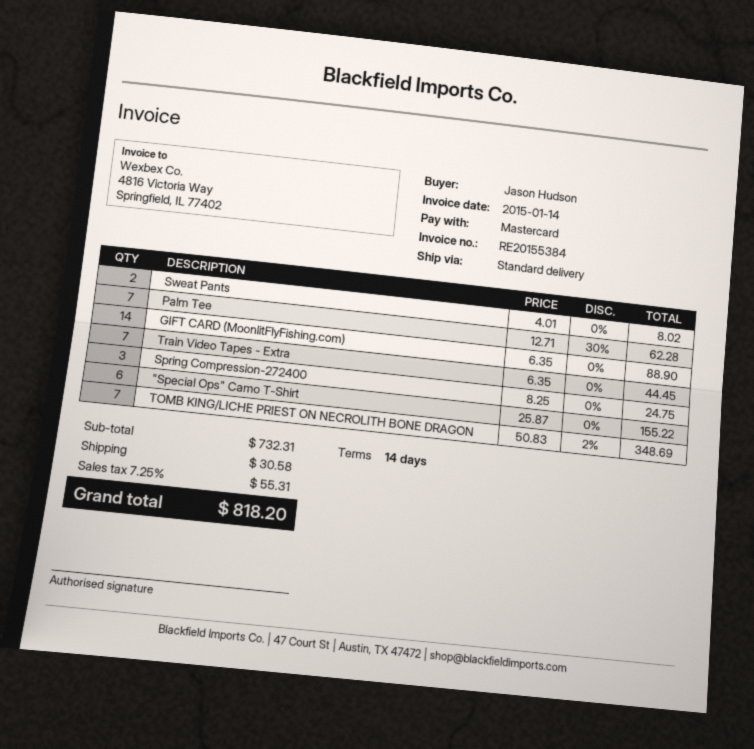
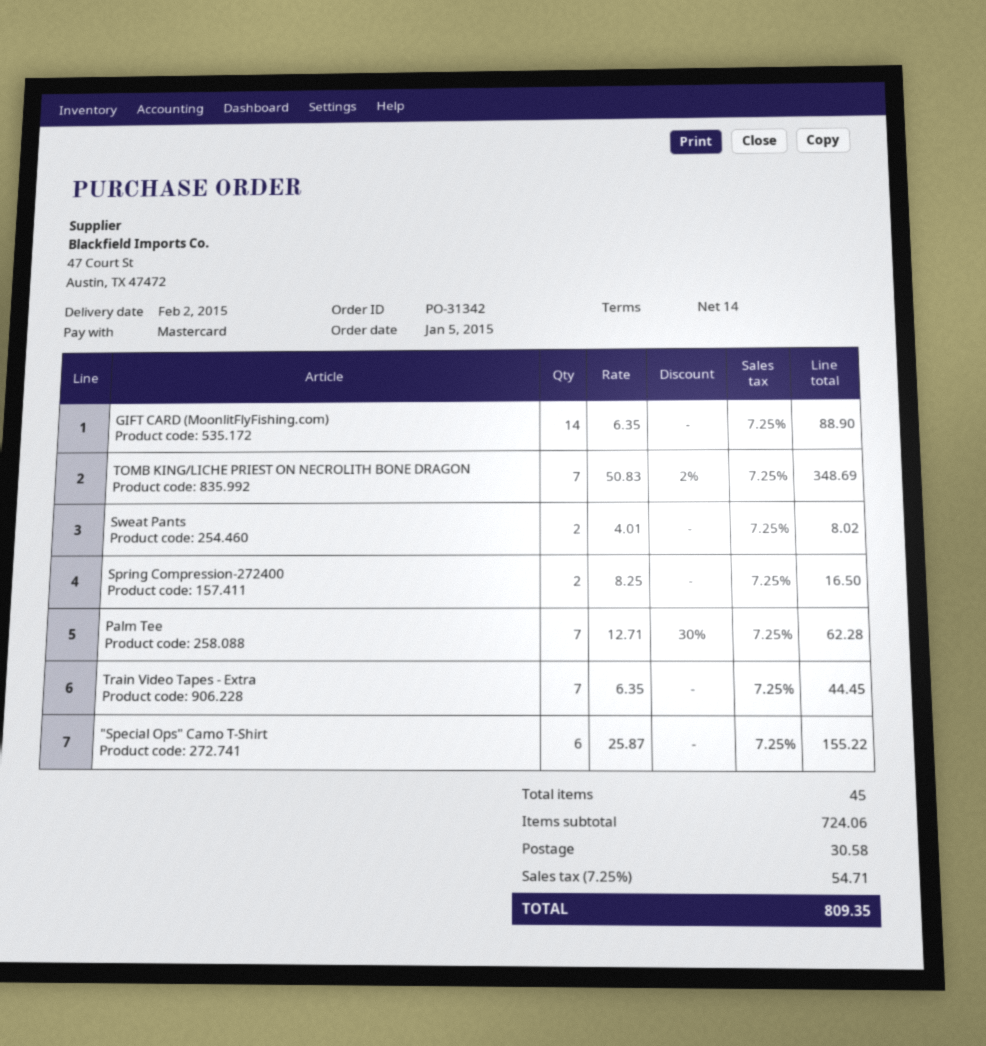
Spring Compression-272400: 3 x 8.25 = 24.75 -> 2 x 8.25 = 16.50
subtotal: 732.31 -> 724.06
tax: 7.25% = 55.31 -> 7.25% = 54.71
total: 818.20 -> 809.35

